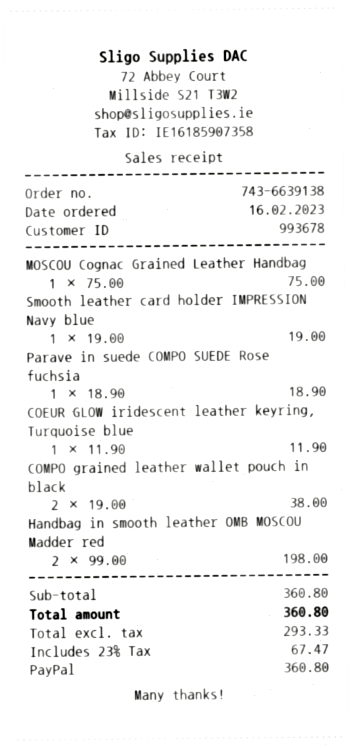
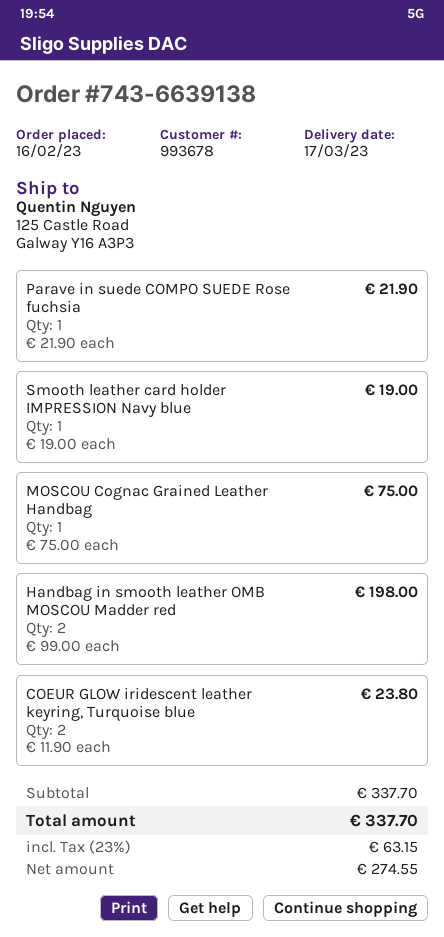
Parave in suede COMPO SUEDE Rose fuchsia: 1 x 18.90 = 18.90 -> 1 x 21.90 = 21.90
COEUR GLOW iridescent leather keyring, Turquoise blue: 1 x 11.90 = 11.90 -> 2 x 11.90 = 23.80
COMPO grained leather wallet pouch in black: 2 x 19.00 = 38.00 -> none
subtotal: 360.80 -> 337.70
net: 293.33 -> 274.55
tax: 23% = 67.47 -> 23% = 63.15
total: 360.80 -> 337.70

